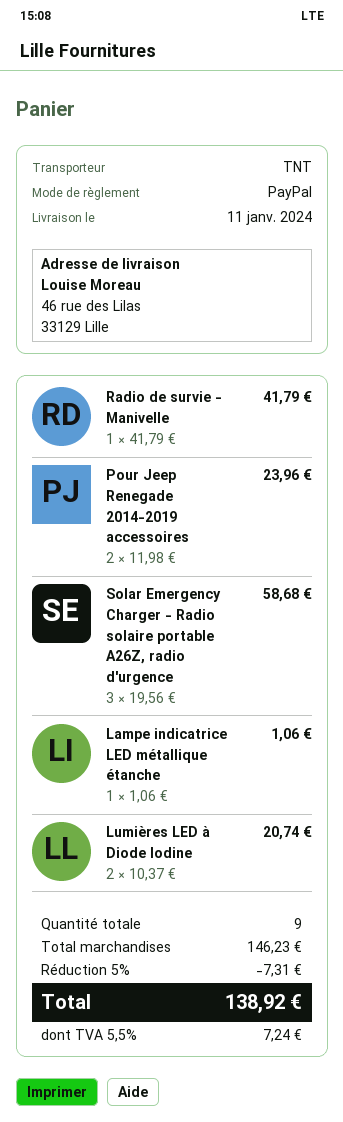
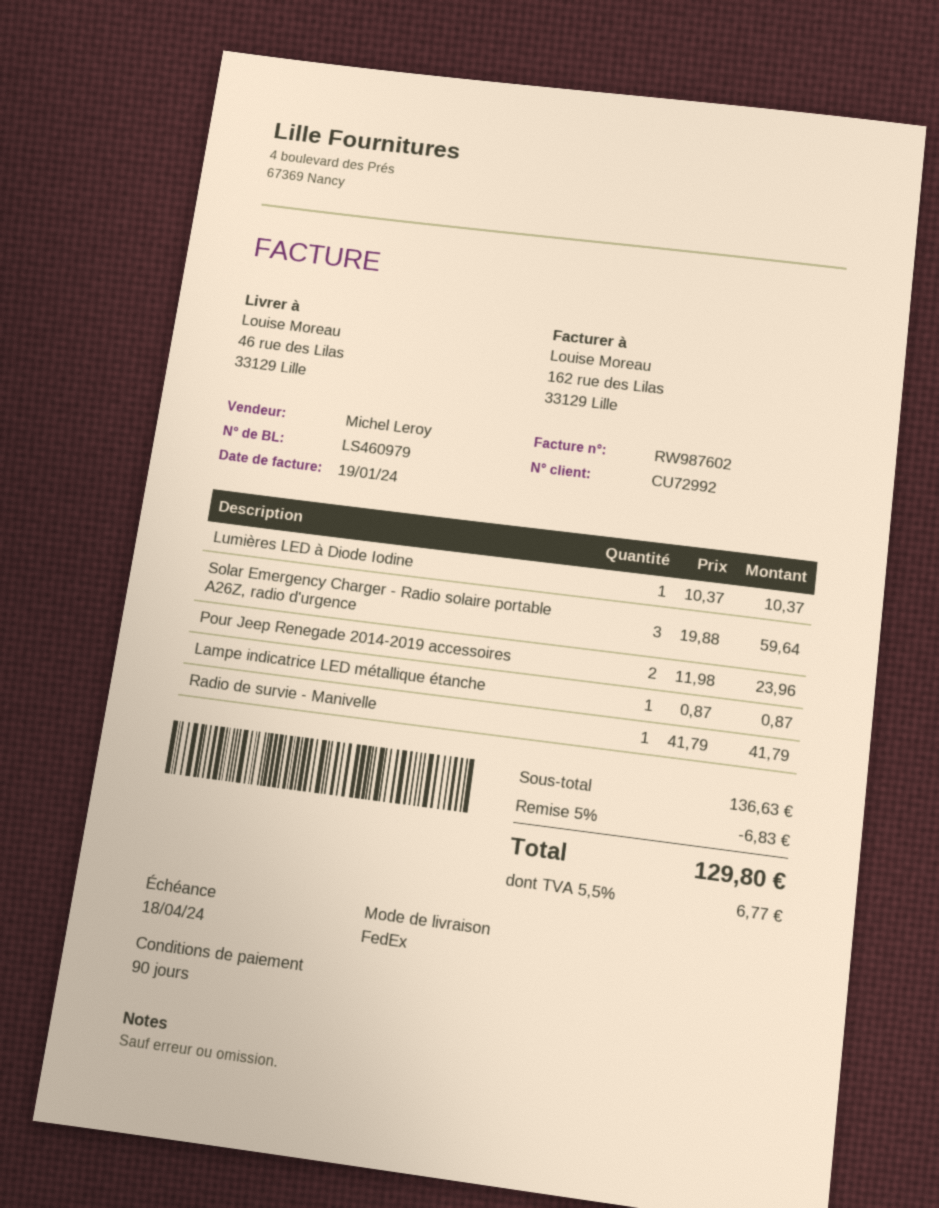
shipping method: TNT -> FedEx
Solar Emergency Charger - Radio solaire portable A26Z, radio d'urgence: 3 x 19.56 = 58.68 -> 3 x 19.88 = 59.64
Lampe indicatrice LED métallique étanche: 1 x 1.06 = 1.06 -> 1 x 0.87 = 0.87
Lumières LED à Diode Iodine: 2 x 10.37 = 20.74 -> 1 x 10.37 = 10.37
subtotal: 146.23 -> 136.63
discount: 5% = 7.31 -> 5% = 6.83
tax: 5.5% = 7.24 -> 5.5% = 6.77
total: 138.92 -> 129.80

